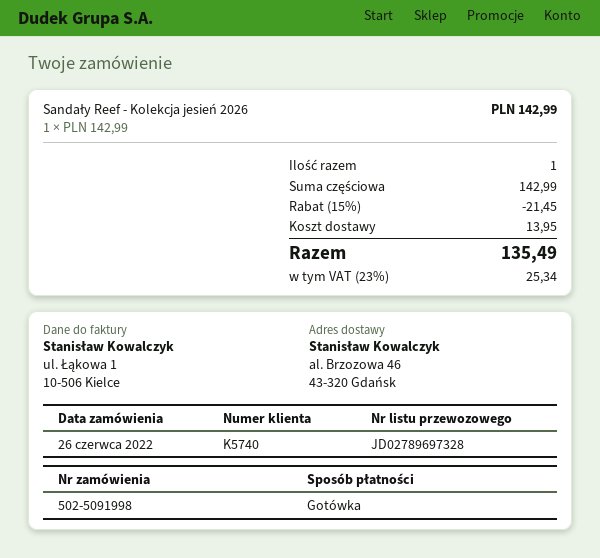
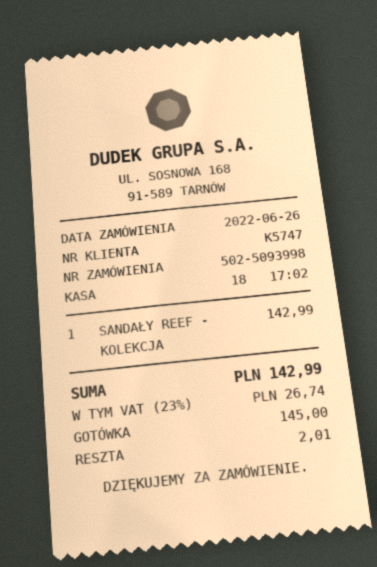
order number: 502-5091998 -> 502-5093998
customer number: K5740 -> K5747
discount: 15% = 21.45 -> none
shipping: 13.95 -> none
tax: 23% = 25.34 -> 23% = 26.74
total: 135.49 -> 142.99

